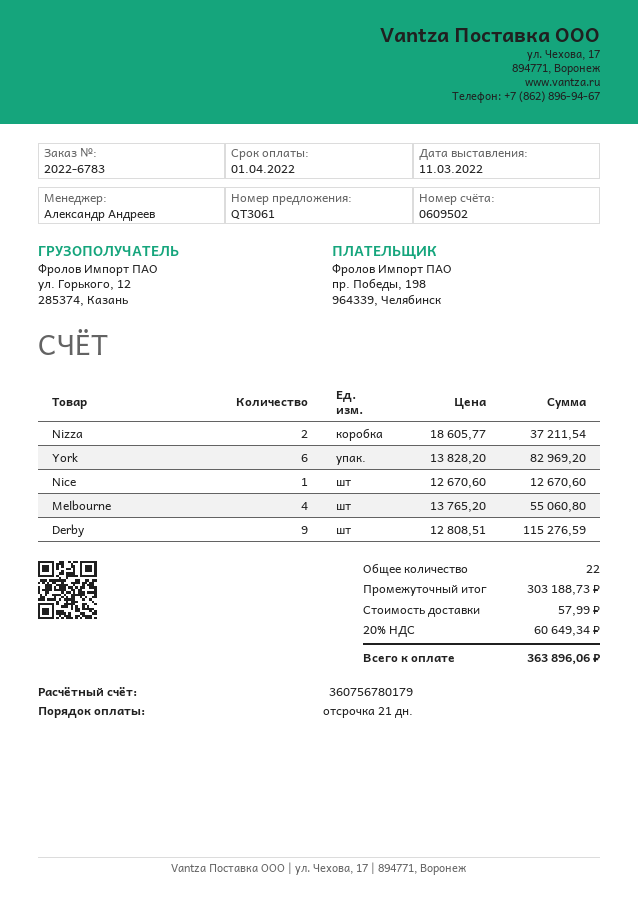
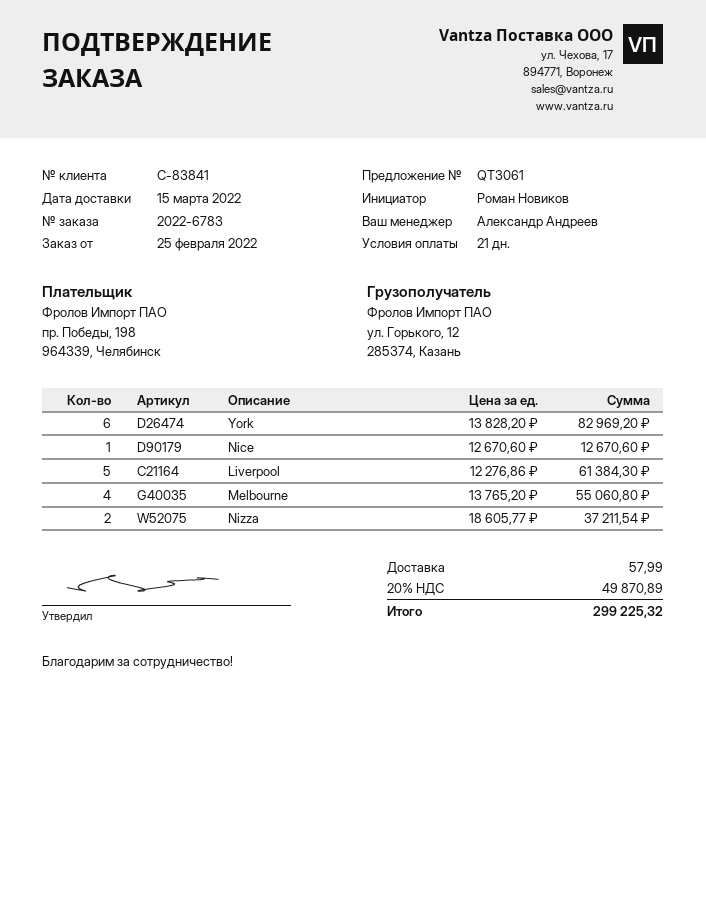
Derby: 9 x 12808.51 = 115276.59 -> none
Liverpool: none -> 5 x 12276.86 = 61384.30
tax: 20% = 60649.34 -> 20% = 49870.89
total: 363896.06 -> 299225.32

